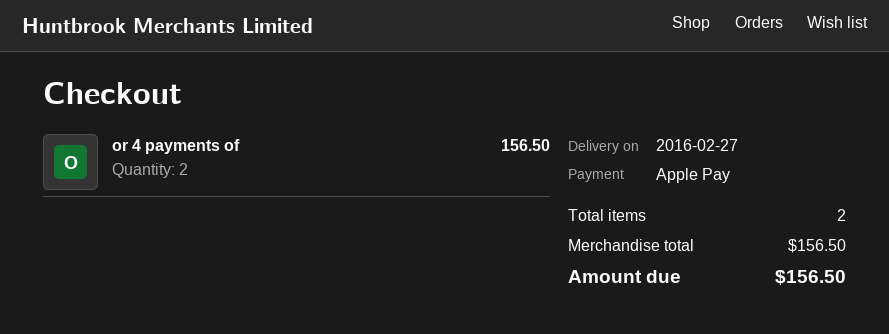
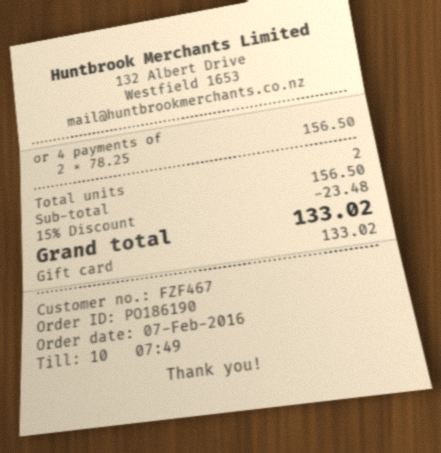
payment method: Apple Pay -> gift card
discount: none -> 15% = 23.48
total: 156.50 -> 133.02

